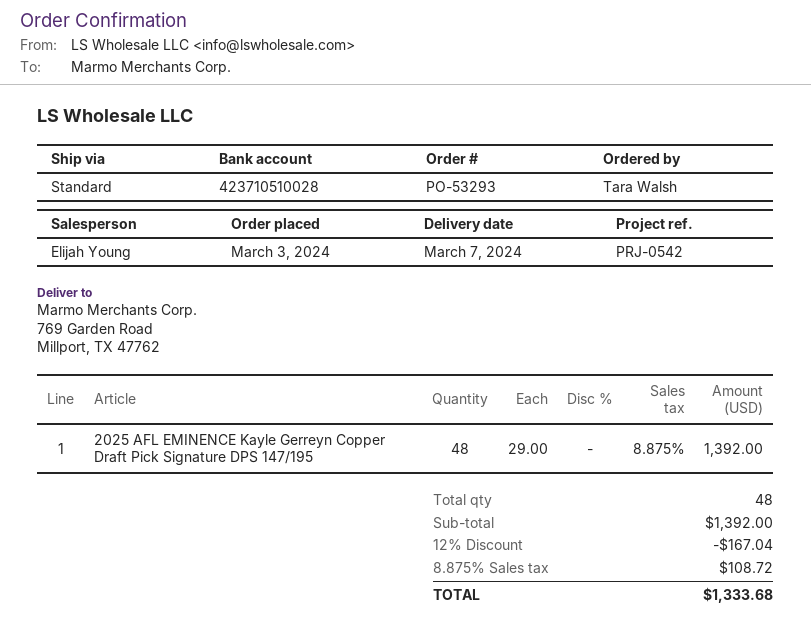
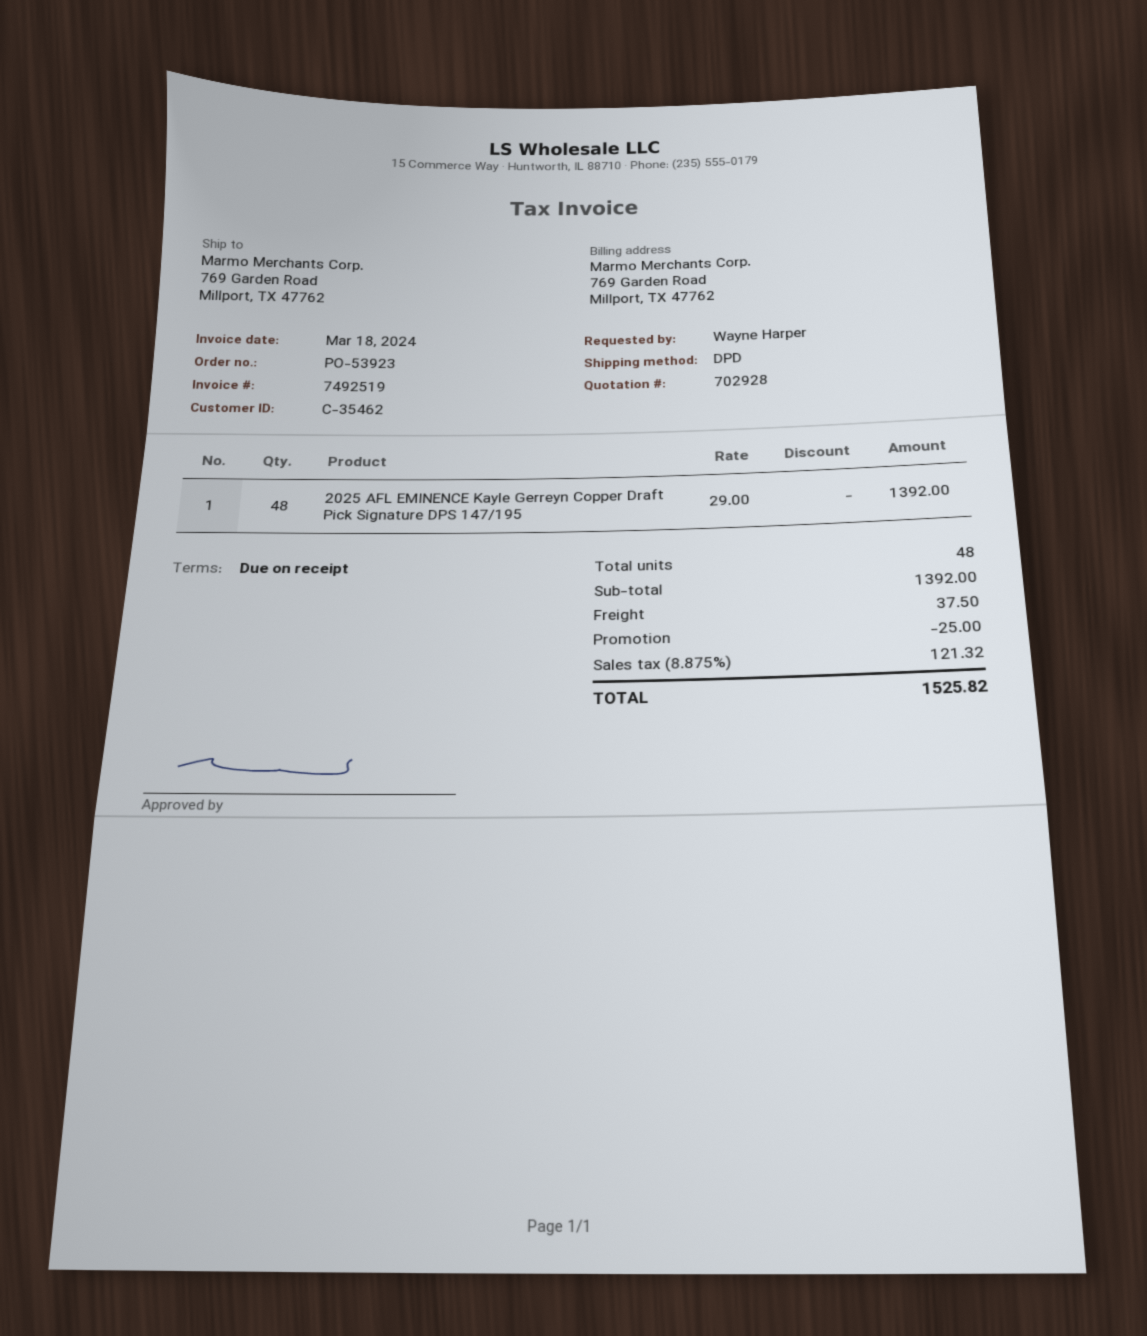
order number: PO-53293 -> PO-53923
ordered by: Tara Walsh -> Wayne Harper
shipping method: standard -> DPD
discount: 167.04 -> 25.00
shipping: none -> 37.50
tax: 8.875% = 108.72 -> 8.875% = 121.32
total: 1333.68 -> 1525.82

